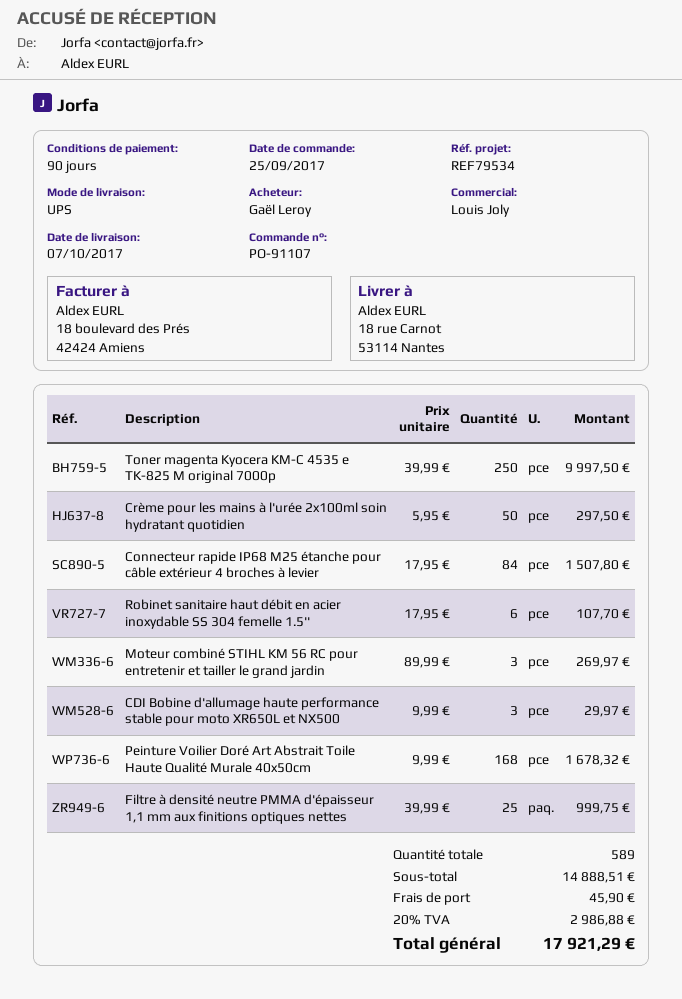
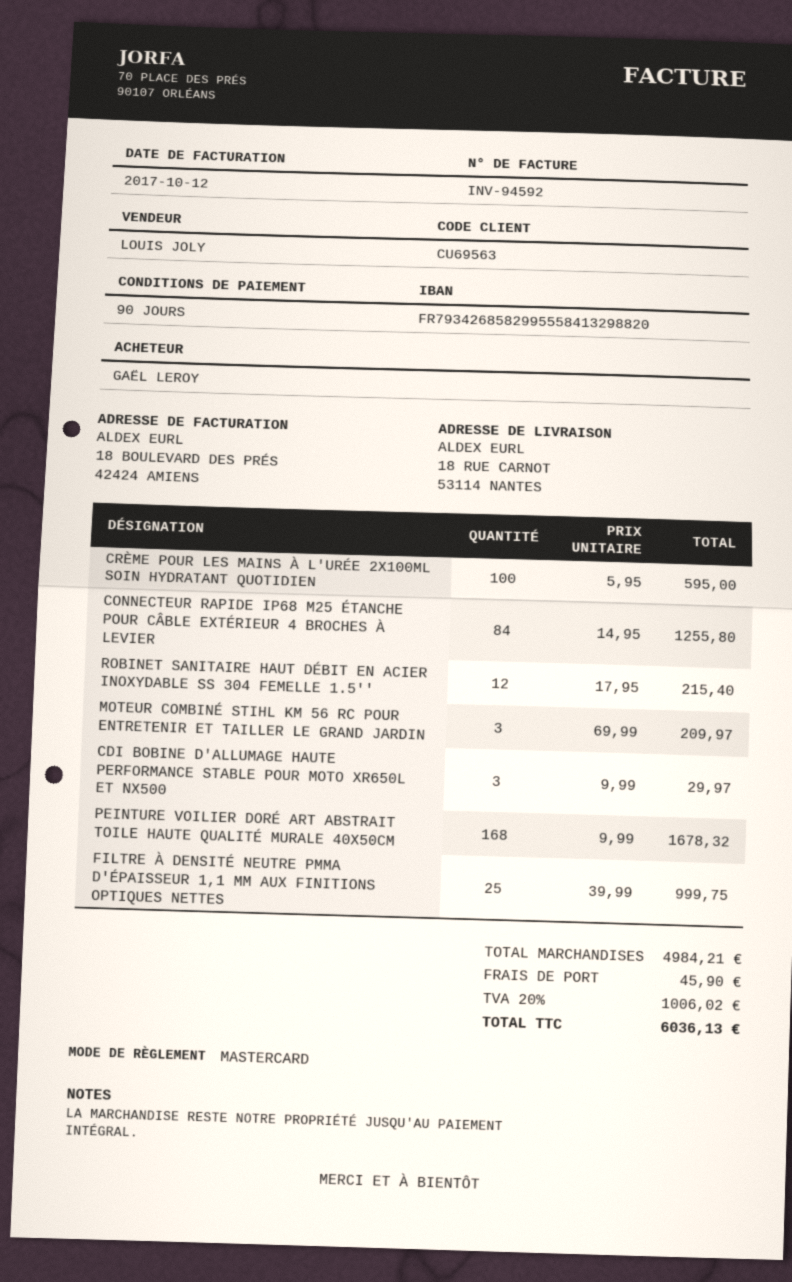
Toner magenta Kyocera KM-C 4535 e TK-825 M original 7000p: 250 x 39.99 = 9997.50 -> none
Crème pour les mains à l'urée 2x100ml soin hydratant quotidien: 50 x 5.95 = 297.50 -> 100 x 5.95 = 595.00
Connecteur rapide IP68 M25 étanche pour câble extérieur 4 broches à levier: 84 x 17.95 = 1507.80 -> 84 x 14.95 = 1255.80
Robinet sanitaire haut débit en acier inoxydable SS 304 femelle 1.5'': 6 x 17.95 = 107.70 -> 12 x 17.95 = 215.40
Moteur combiné STIHL KM 56 RC pour entretenir et tailler le grand jardin: 3 x 89.99 = 269.97 -> 3 x 69.99 = 209.97
subtotal: 14888.51 -> 4984.21
tax: 20% = 2986.88 -> 20% = 1006.02
total: 17921.29 -> 6036.13

